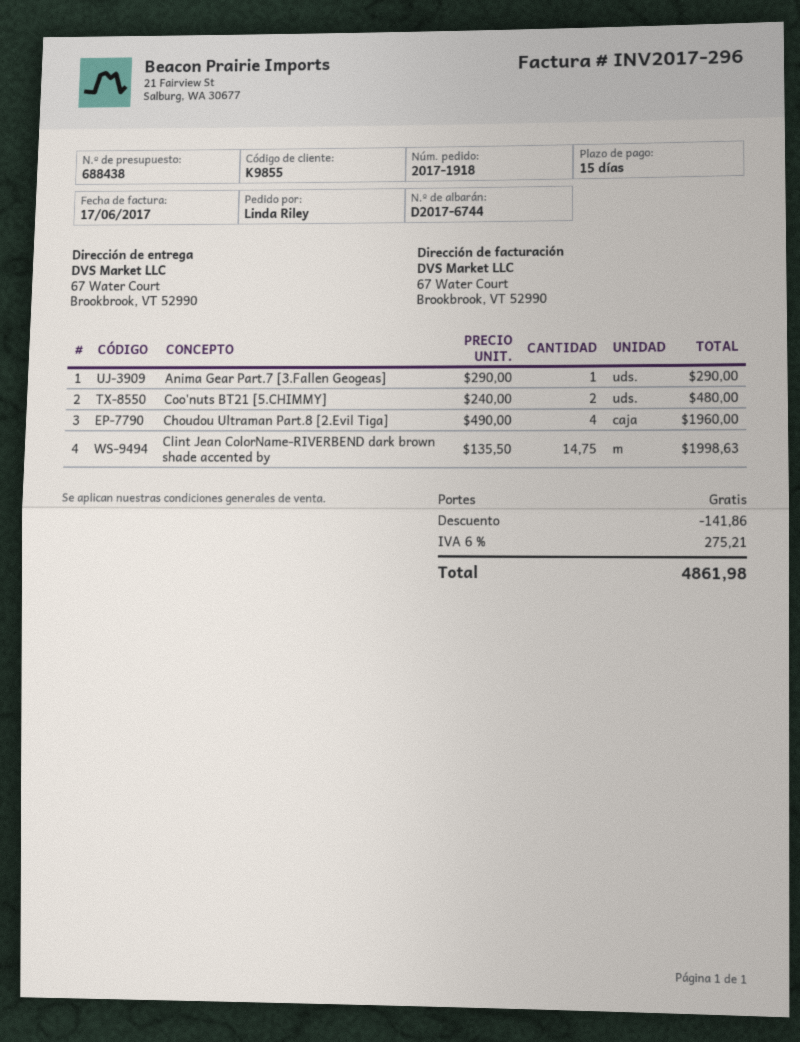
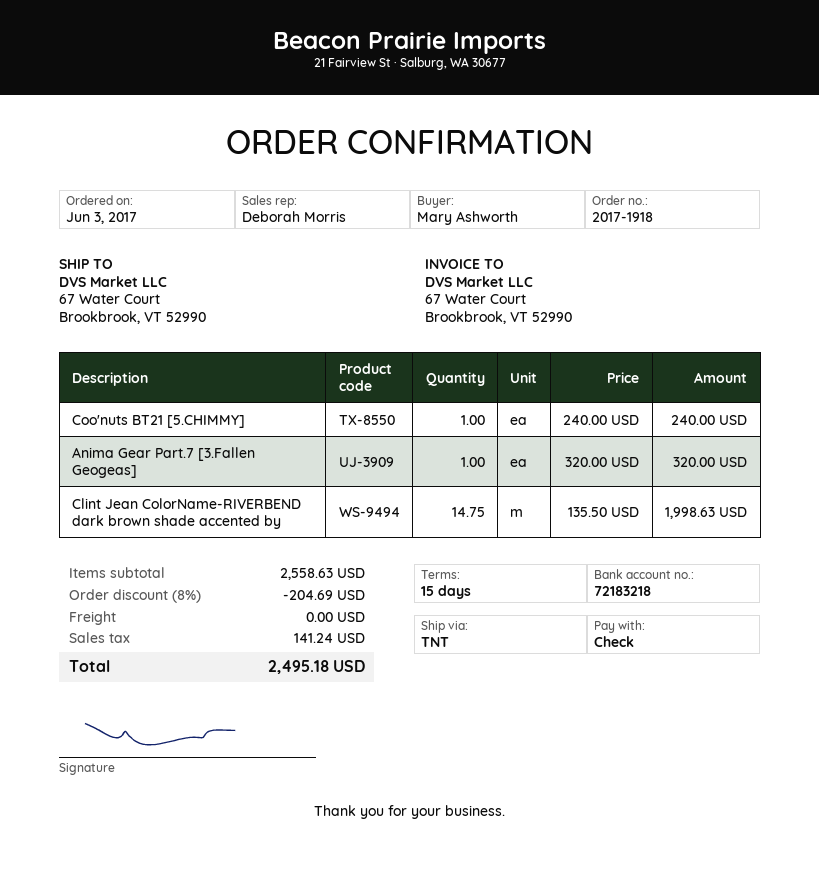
ordered by: Linda Riley -> Mary Ashworth
Anima Gear Part.7 [3.Fallen Geogeas]: 1 x 290.00 = 290.00 -> 1 x 320.00 = 320.00
Coo'nuts BT21 [5.CHIMMY]: 2 x 240.00 = 480.00 -> 1 x 240.00 = 240.00
Choudou Ultraman Part.8 [2.Evil Tiga]: 4 x 490.00 = 1960.00 -> none
discount: 141.86 -> 204.69
tax: 275.21 -> 141.24
total: 4861.98 -> 2495.18

